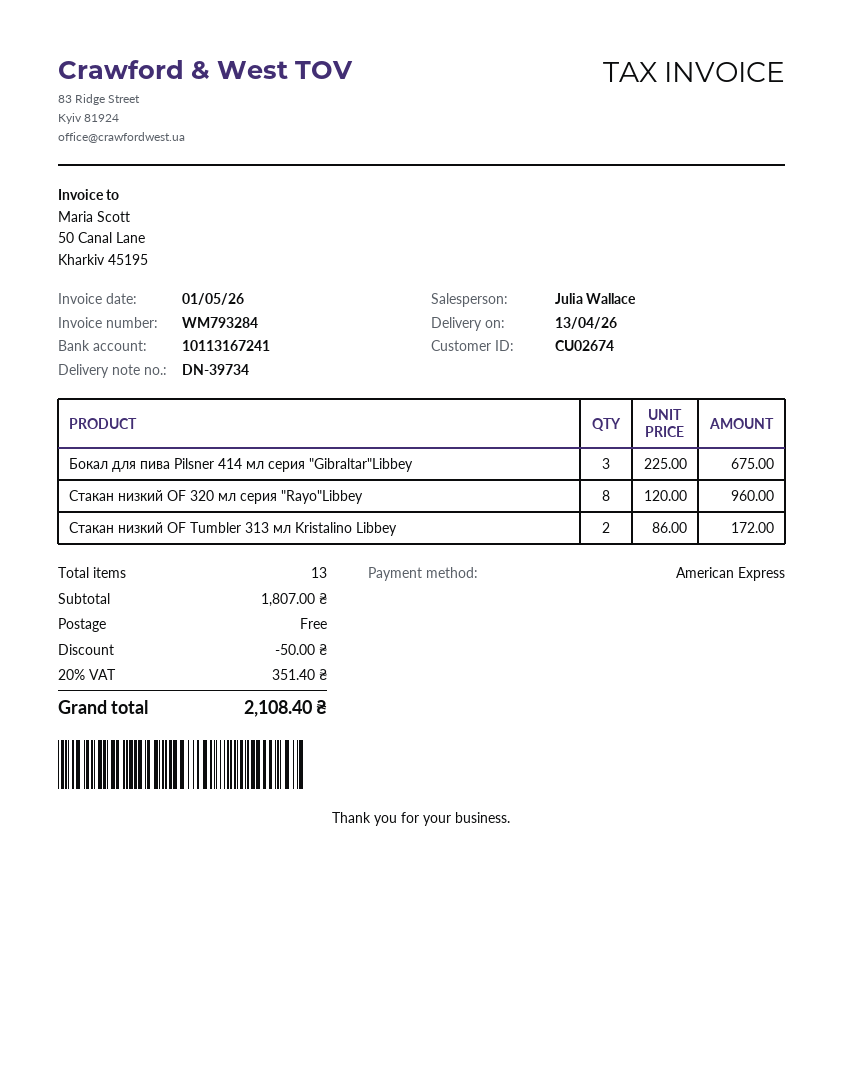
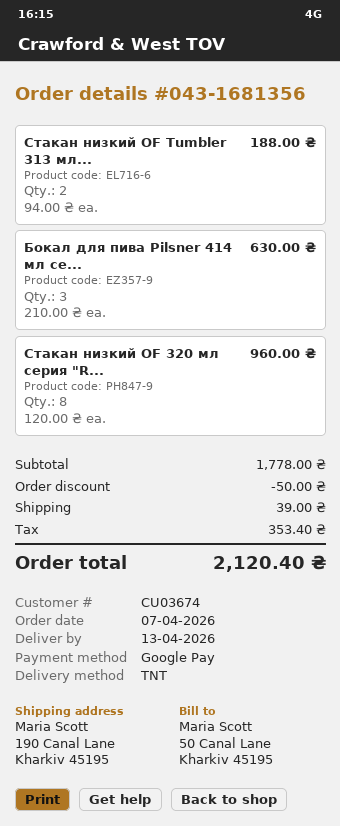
customer number: CU02674 -> CU03674
payment method: American Express -> Google Pay
Бокал для пива Pilsner 414 мл серия "Gibraltar"Libbey: 3 x 225.00 = 675.00 -> 3 x 210.00 = 630.00
Стакан низкий OF Tumbler 313 мл Kristalino Libbey: 2 x 86.00 = 172.00 -> 2 x 94.00 = 188.00
subtotal: 1807.00 -> 1778.00
shipping: 0.00 -> 39.00
tax: 351.40 -> 353.40
total: 2108.40 -> 2120.40

